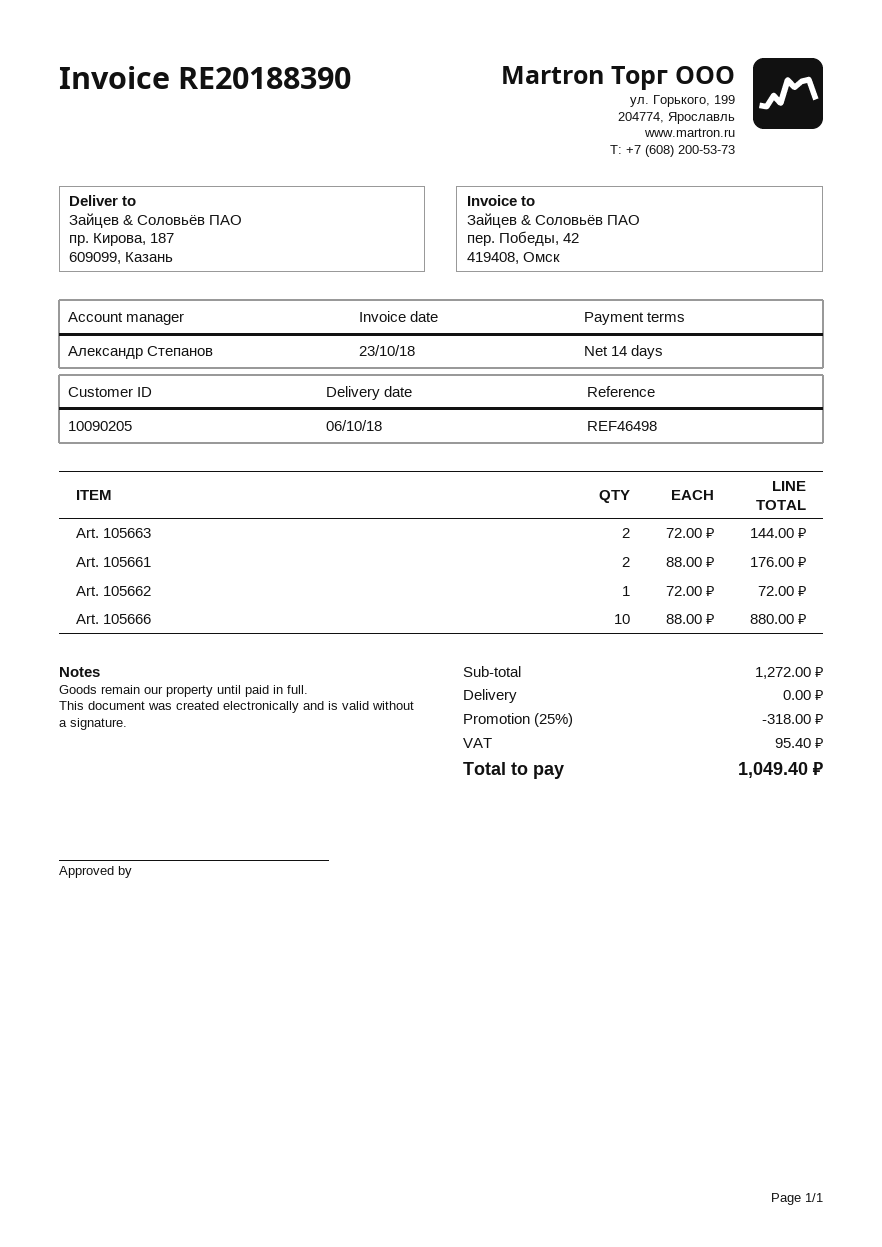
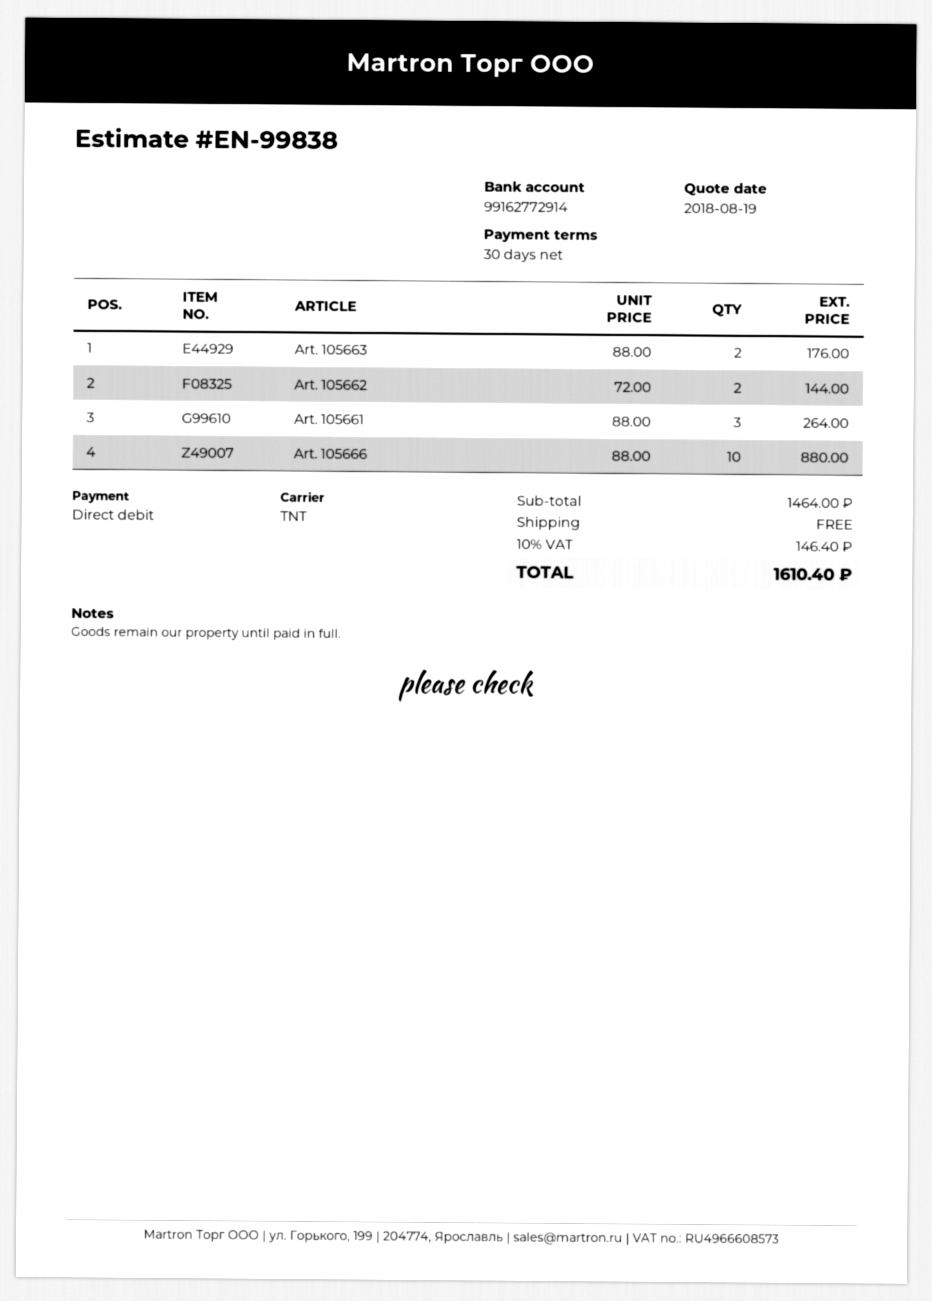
payment terms: 14 days -> 30 days
Art. 105663: 2 x 72.00 = 144.00 -> 2 x 88.00 = 176.00
Art. 105661: 2 x 88.00 = 176.00 -> 3 x 88.00 = 264.00
Art. 105662: 1 x 72.00 = 72.00 -> 2 x 72.00 = 144.00
subtotal: 1272.00 -> 1464.00
discount: 25% = 318.00 -> none
tax: 95.40 -> 146.40
total: 1049.40 -> 1610.40

